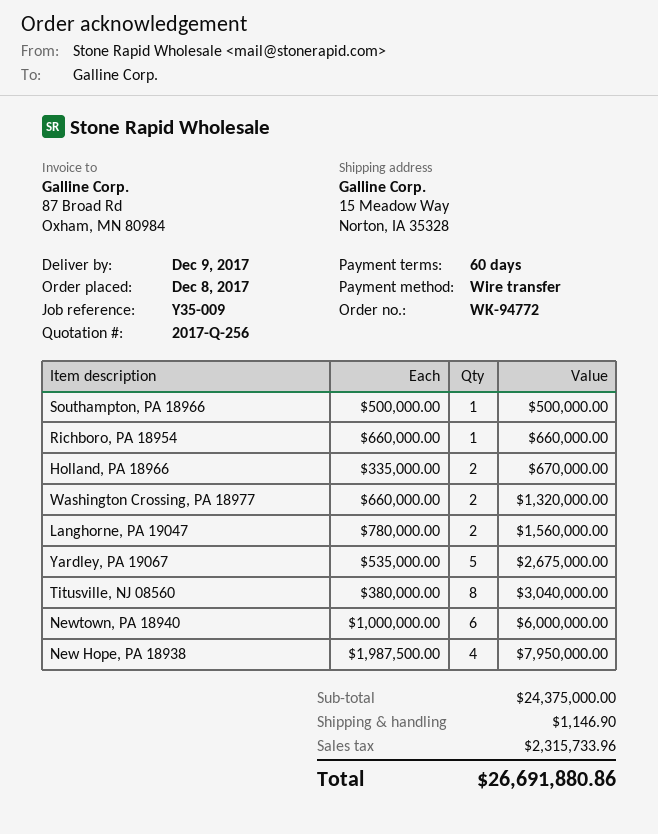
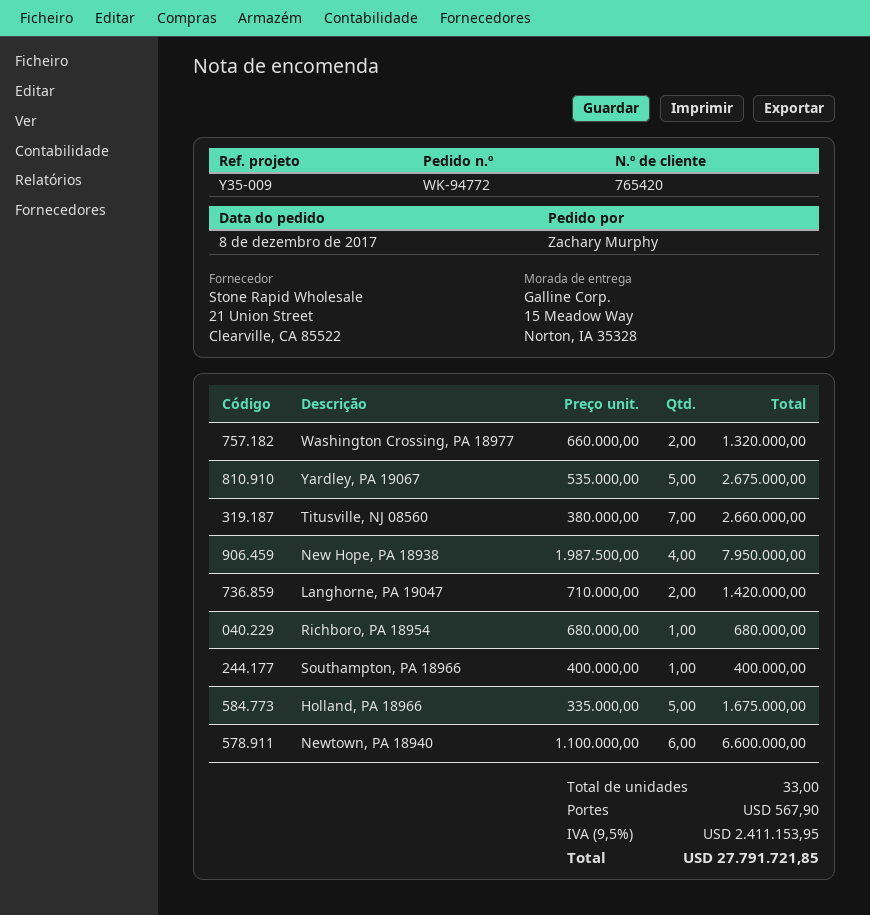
Southampton, PA 18966: 1 x 500000.00 = 500000.00 -> 1 x 400000.00 = 400000.00
Richboro, PA 18954: 1 x 660000.00 = 660000.00 -> 1 x 680000.00 = 680000.00
Holland, PA 18966: 2 x 335000.00 = 670000.00 -> 5 x 335000.00 = 1675000.00
Langhorne, PA 19047: 2 x 780000.00 = 1560000.00 -> 2 x 710000.00 = 1420000.00
Titusville, NJ 08560: 8 x 380000.00 = 3040000.00 -> 7 x 380000.00 = 2660000.00
Newtown, PA 18940: 6 x 1000000.00 = 6000000.00 -> 6 x 1100000.00 = 6600000.00
shipping: 1146.90 -> 567.90
tax: 2315733.96 -> 2411153.95
total: 26691880.86 -> 27791721.85

